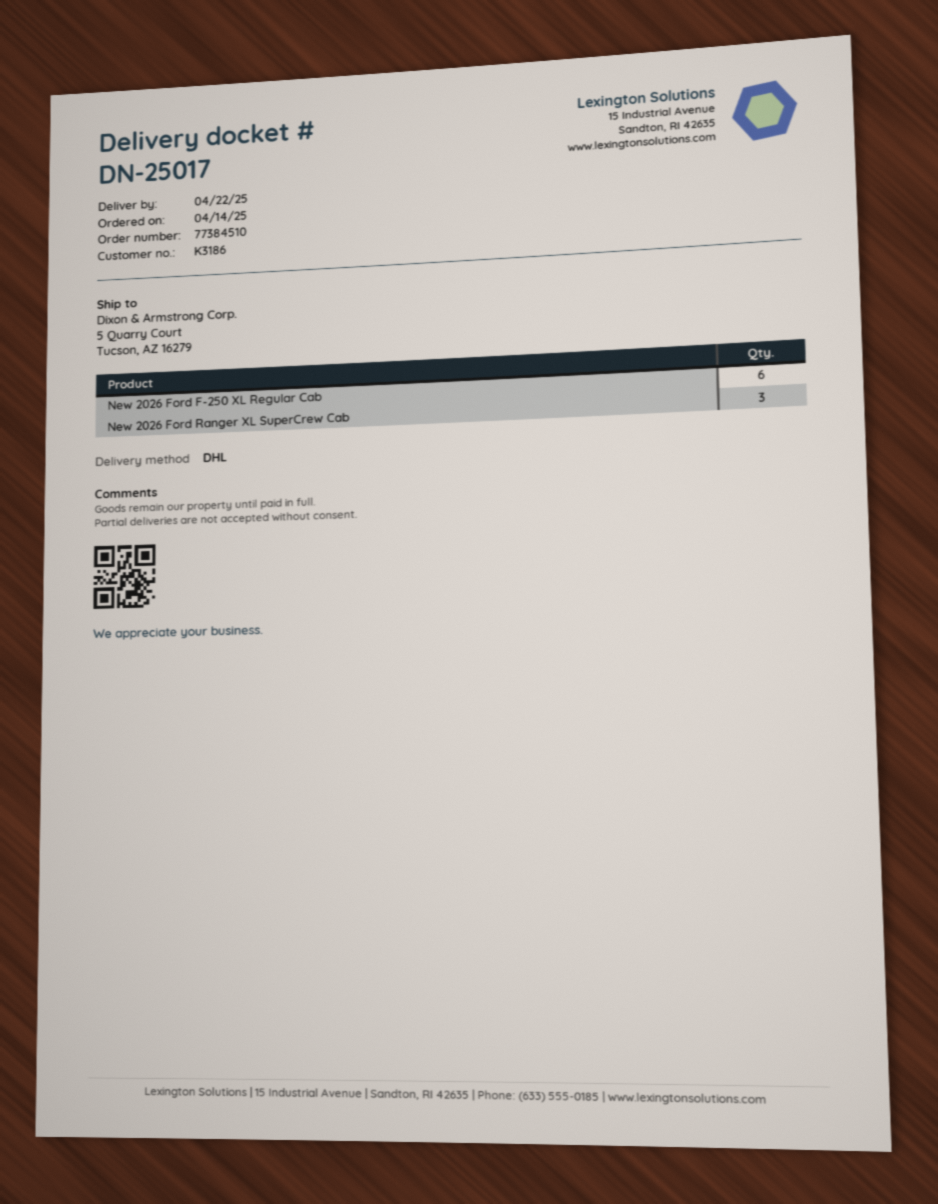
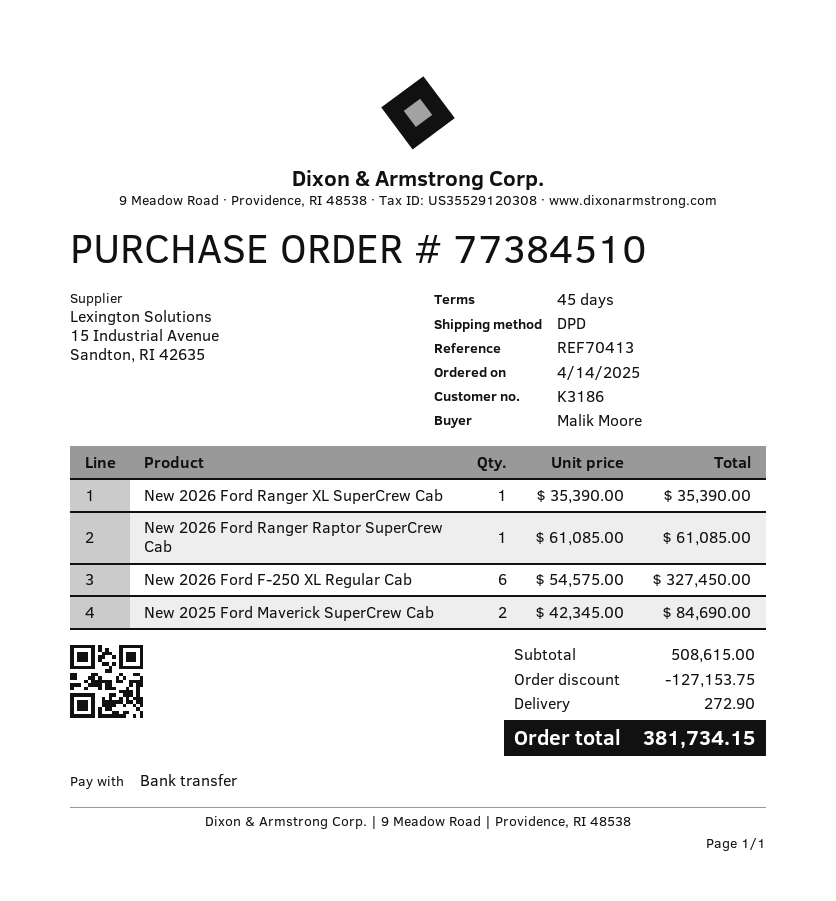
shipping method: DHL -> DPD
New 2026 Ford Ranger XL SuperCrew Cab: 3 -> 1
New 2026 Ford Ranger Raptor SuperCrew Cab: none -> 1
New 2025 Ford Maverick SuperCrew Cab: none -> 2

